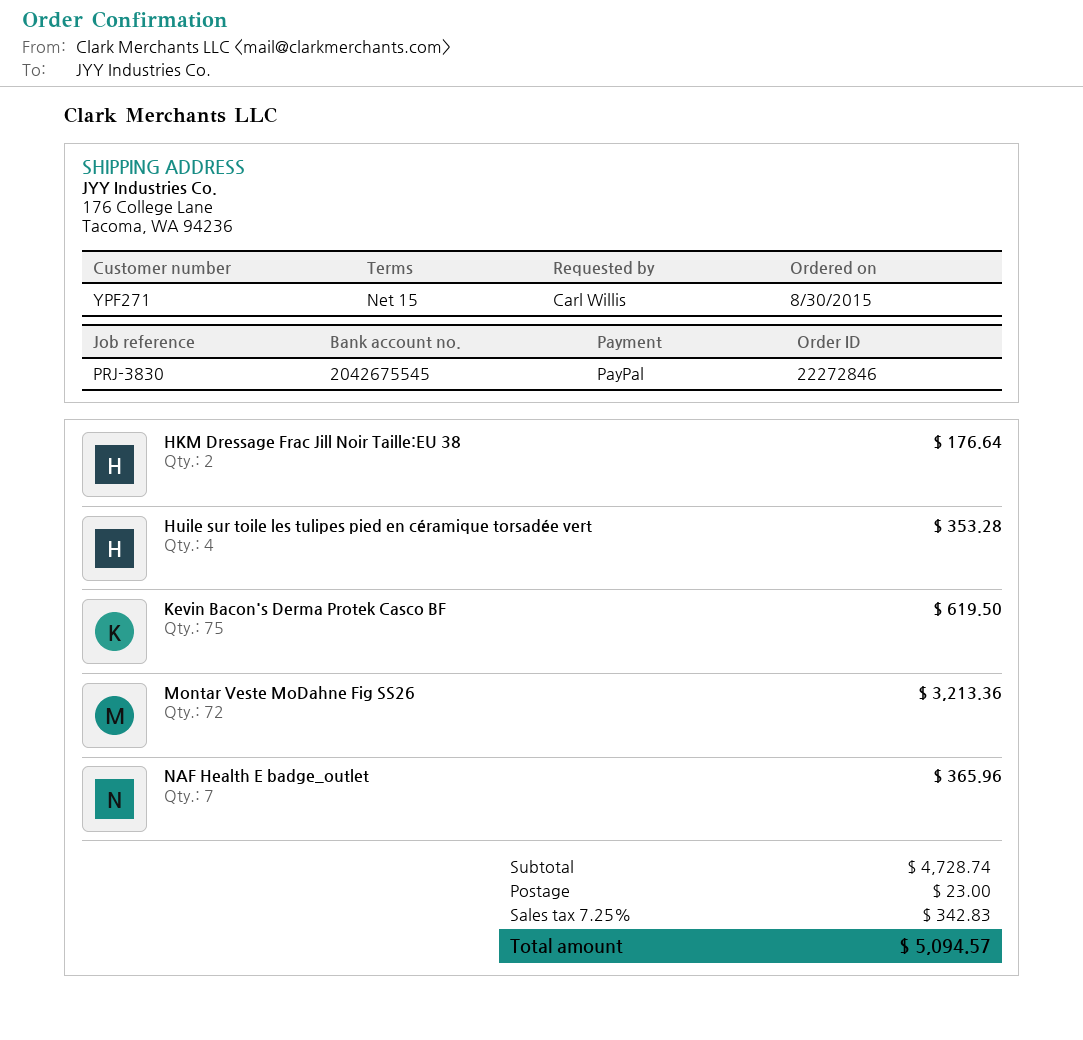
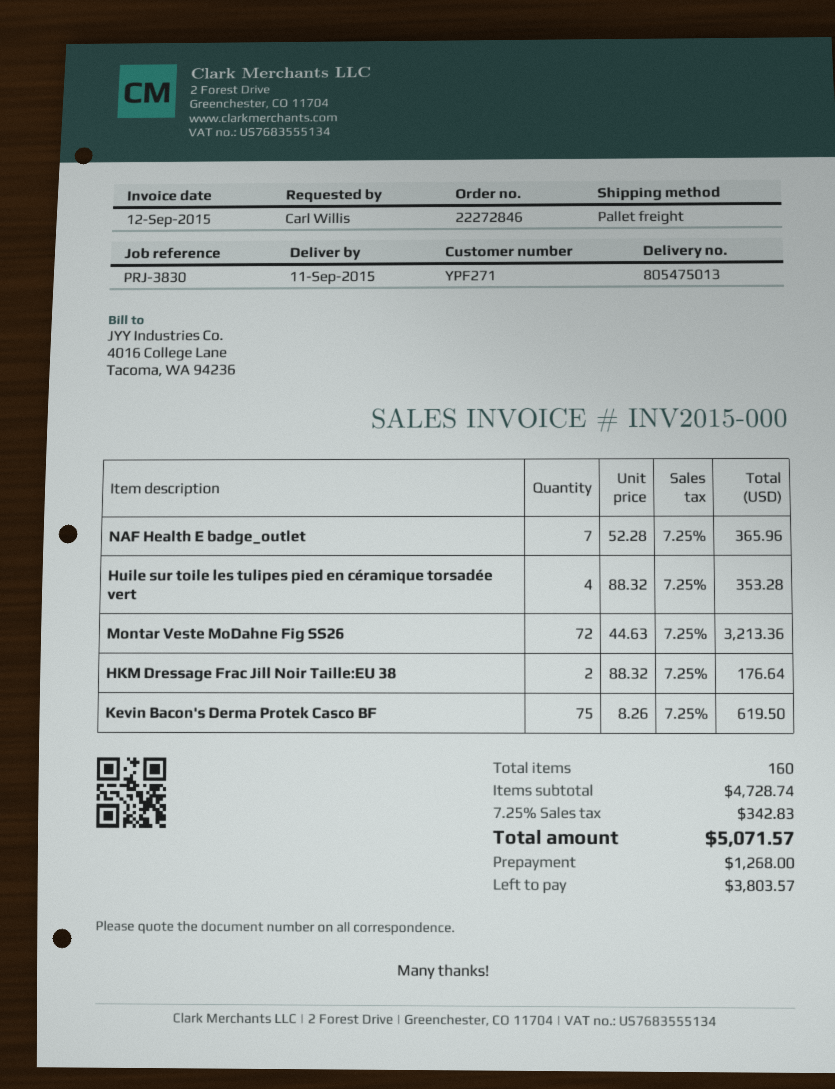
shipping: 23.00 -> none
total: 5094.57 -> 5071.57

